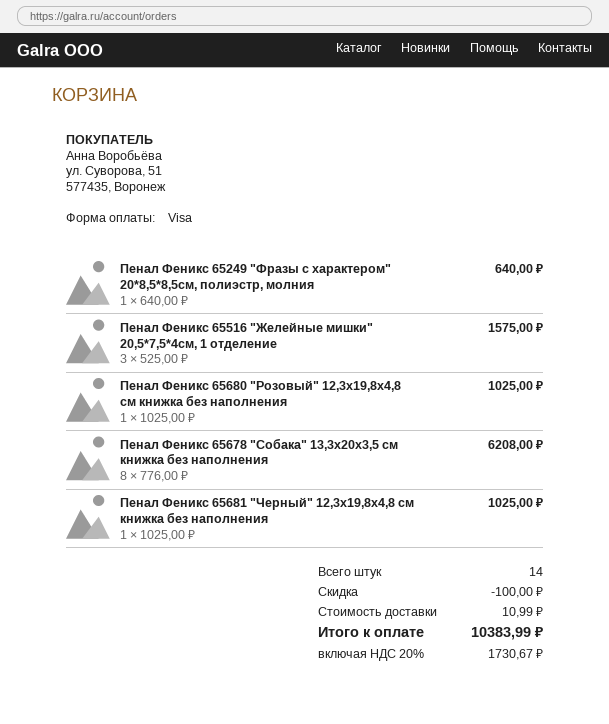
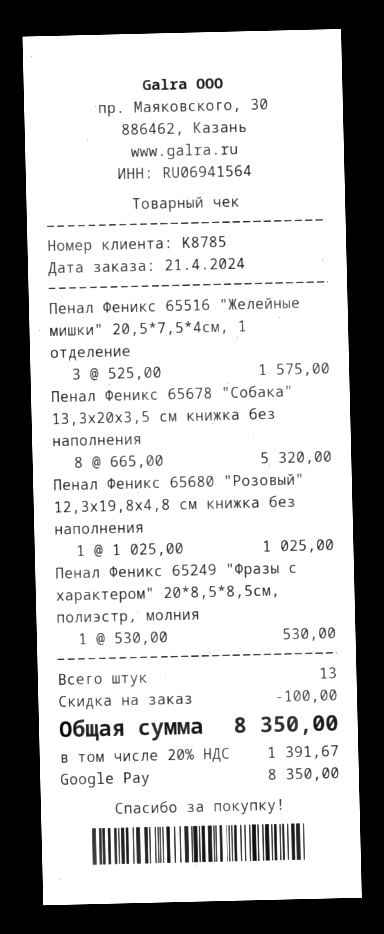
payment method: Visa -> Google Pay
Пенал Феникс 65249 "Фразы с характером" 20*8,5*8,5см, полиэстр, молния: 1 x 640.00 = 640.00 -> 1 x 530.00 = 530.00
Пенал Феникс 65678 "Собака" 13,3x20x3,5 см книжка без наполнения: 8 x 776.00 = 6208.00 -> 8 x 665.00 = 5320.00
Пенал Феникс 65681 "Черный" 12,3x19,8x4,8 см книжка без наполнения: 1 x 1025.00 = 1025.00 -> none
total quantity: 14 -> 13
shipping: 10.99 -> none
tax: 20% = 1730.67 -> 20% = 1391.67
total: 10383.99 -> 8350.00

